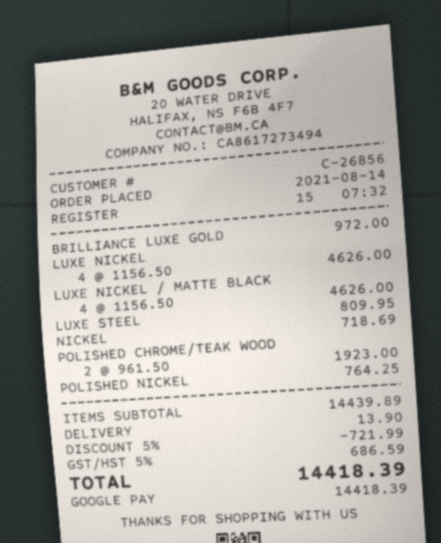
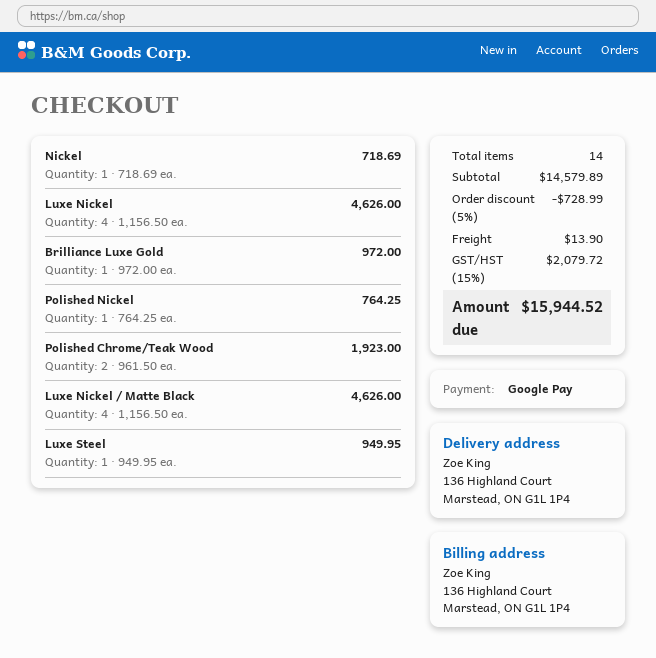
LUXE STEEL: 1 x 809.95 = 809.95 -> 1 x 949.95 = 949.95
subtotal: 14439.89 -> 14579.89
discount: 5% = 721.99 -> 5% = 728.99
tax: 5% = 686.59 -> 15% = 2079.72
total: 14418.39 -> 15944.52

